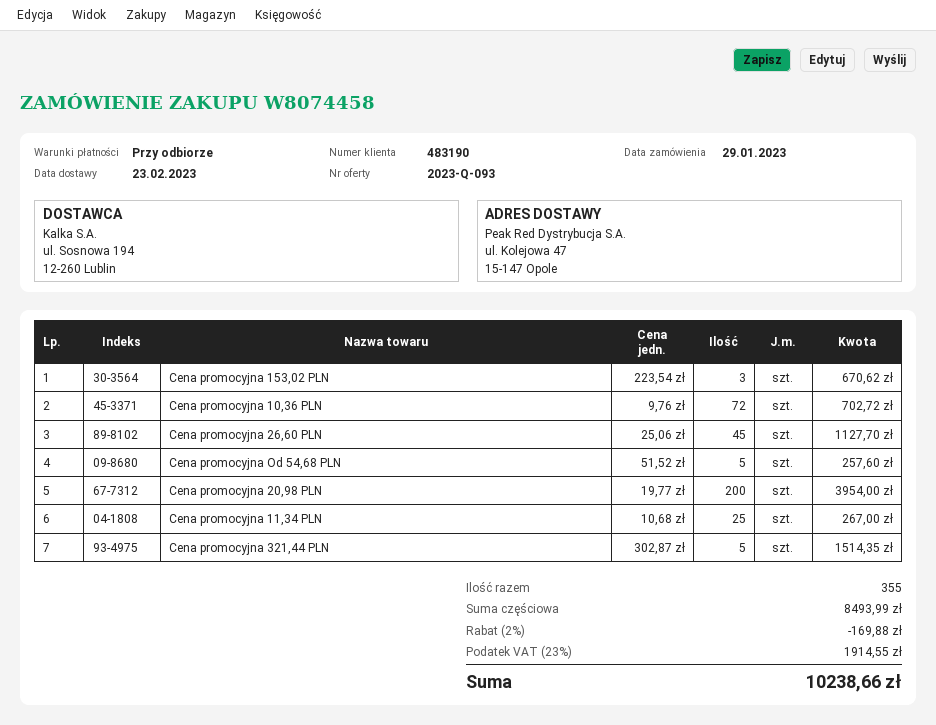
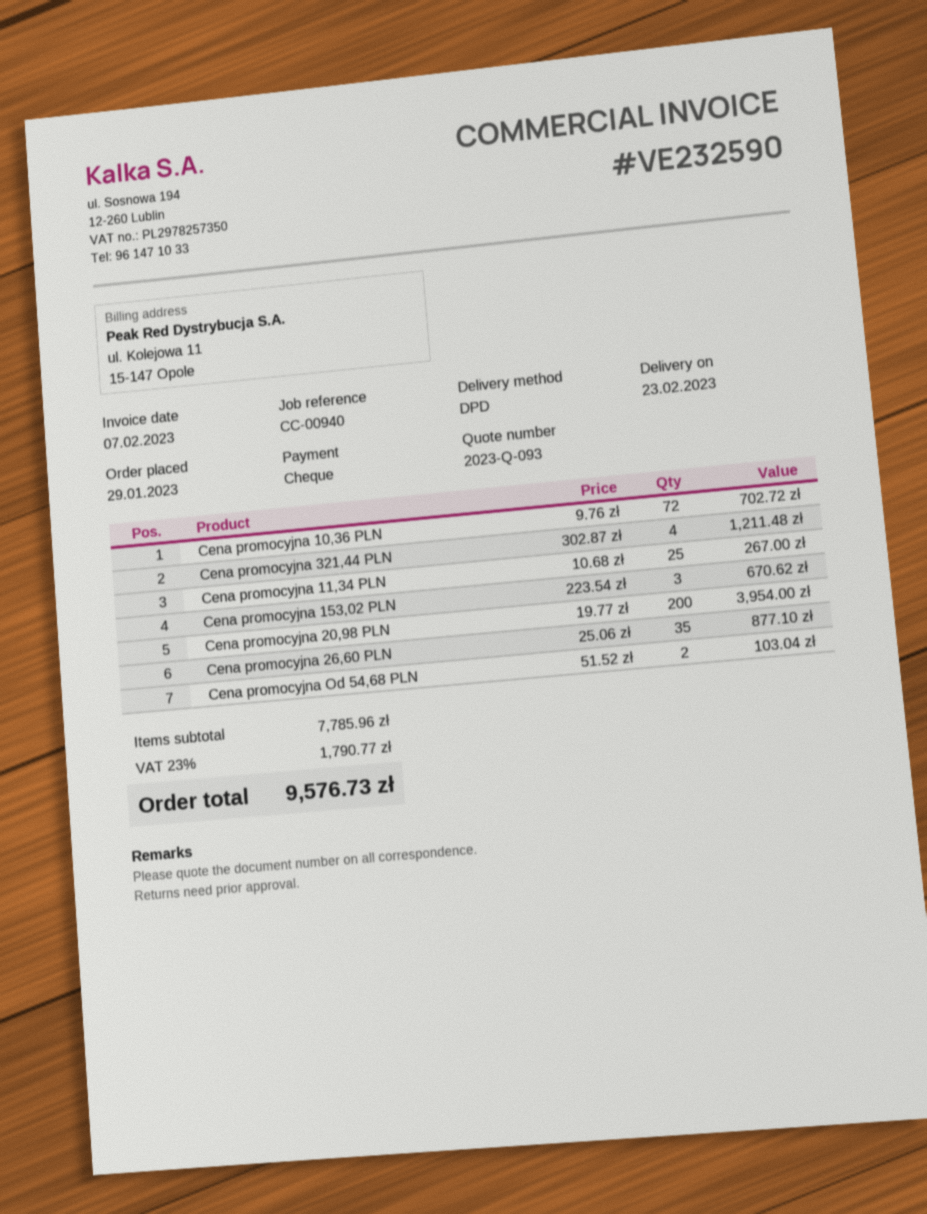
Cena promocyjna 26,60 PLN: 45 x 25.06 = 1127.70 -> 35 x 25.06 = 877.10
Cena promocyjna Od 54,68 PLN: 5 x 51.52 = 257.60 -> 2 x 51.52 = 103.04
Cena promocyjna 321,44 PLN: 5 x 302.87 = 1514.35 -> 4 x 302.87 = 1211.48
subtotal: 8493.99 -> 7785.96
discount: 2% = 169.88 -> none
tax: 23% = 1914.55 -> 23% = 1790.77
total: 10238.66 -> 9576.73

